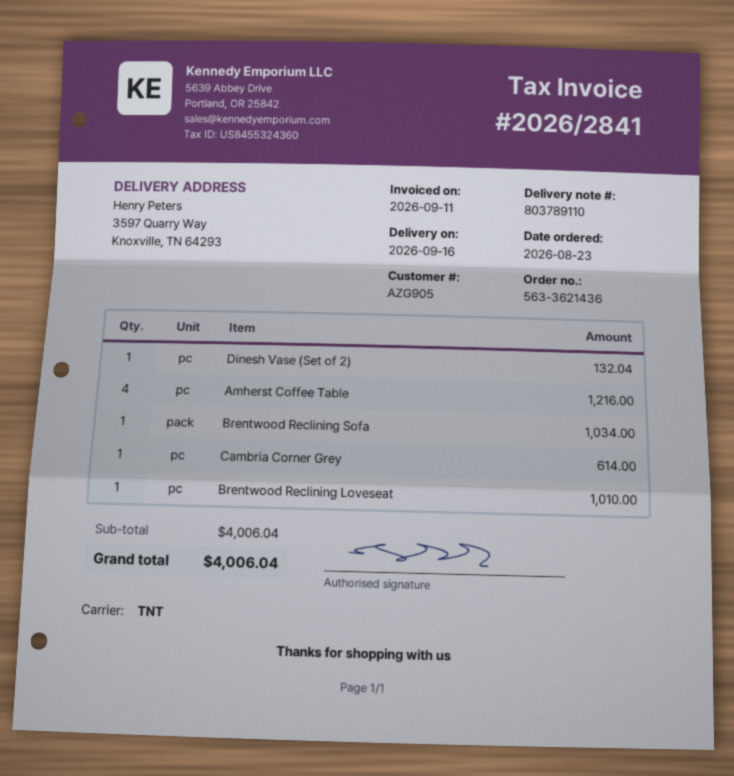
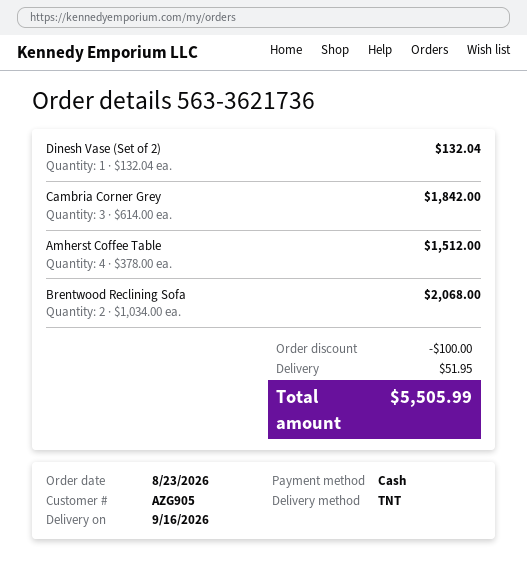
order number: 563-3621436 -> 563-3621736
Amherst Coffee Table: 4 for 1216.00 -> 4 for 1512.00
Brentwood Reclining Sofa: 1 for 1034.00 -> 2 for 2068.00
Cambria Corner Grey: 1 for 614.00 -> 3 for 1842.00
Brentwood Reclining Loveseat: 1 for 1010.00 -> none
discount: none -> 100.00
shipping: none -> 51.95
total: 4006.04 -> 5505.99

